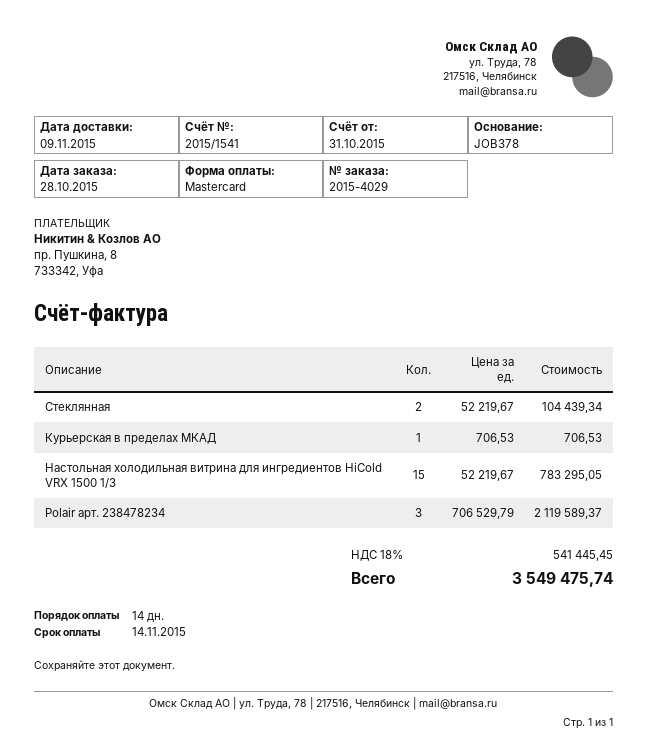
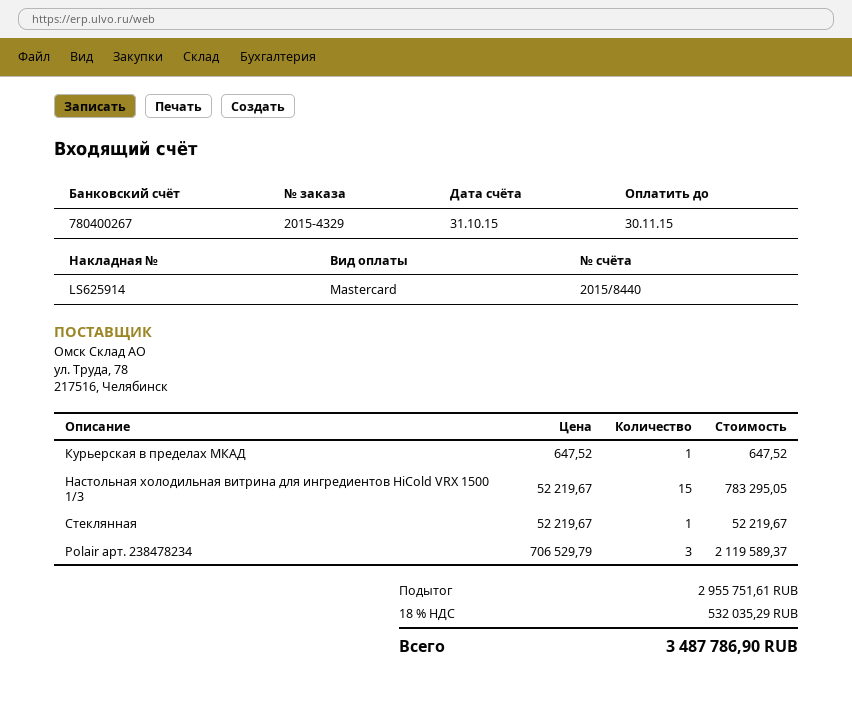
order number: 2015-4029 -> 2015-4329
invoice number: 2015/1541 -> 2015/8440
due date: 2015-11-14 -> 2015-11-30
Стеклянная: 2 x 52219.67 = 104439.34 -> 1 x 52219.67 = 52219.67
Курьерская в пределах МКАД: 1 x 706.53 = 706.53 -> 1 x 647.52 = 647.52
tax: 18% = 541445.45 -> 18% = 532035.29
total: 3549475.74 -> 3487786.90

